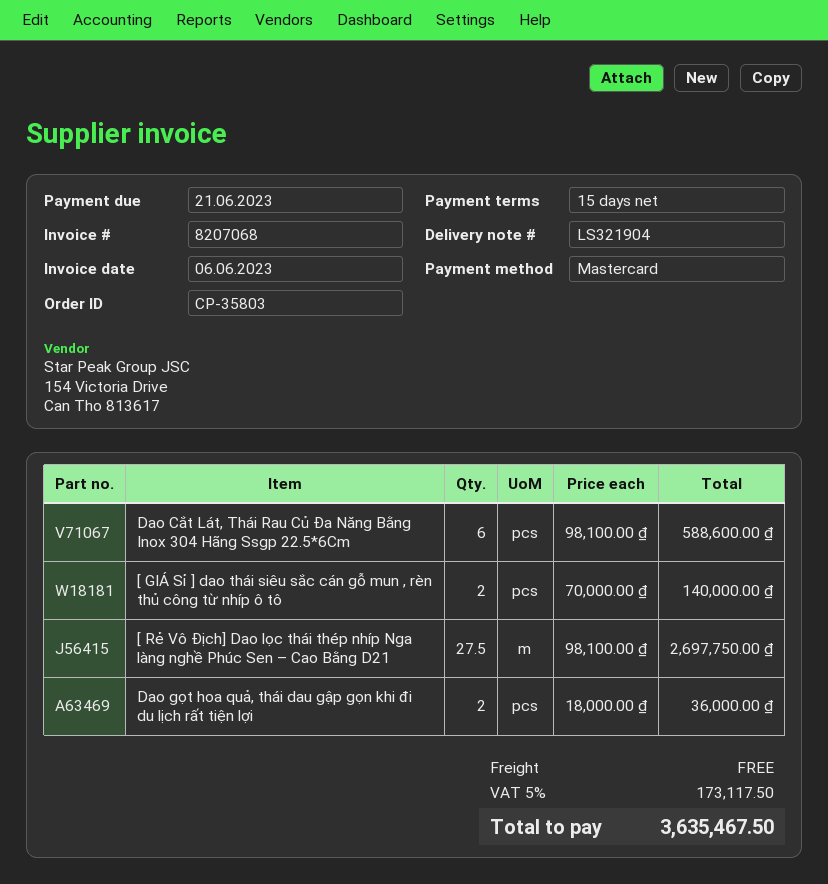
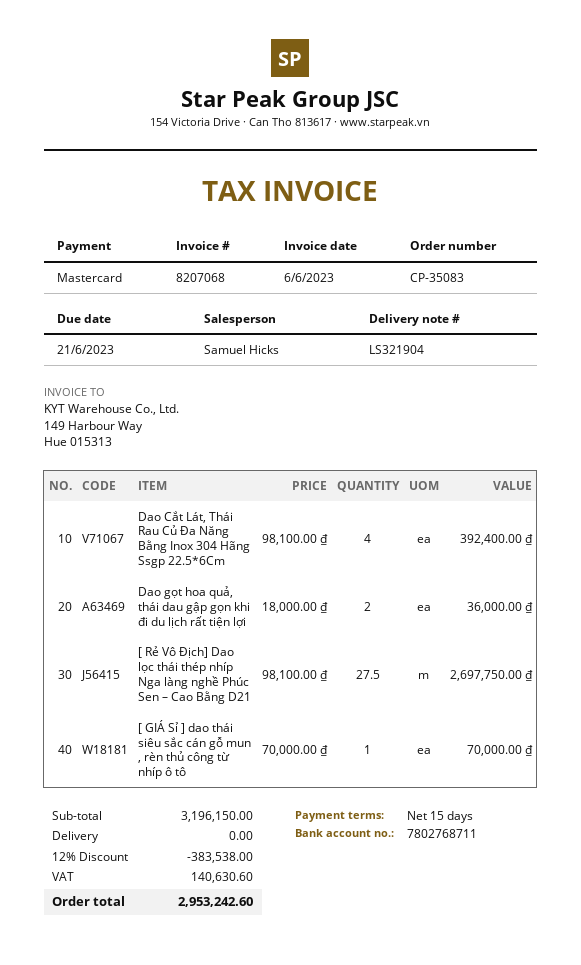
order number: CP-35803 -> CP-35083
Dao Cắt Lát, Thái Rau Củ Đa Năng Bằng Inox 304 Hãng Ssgp 22.5*6Cm: 6 x 98100.00 = 588600.00 -> 4 x 98100.00 = 392400.00
[ GIÁ Sỉ ] dao thái siêu sắc cán gỗ mun , rèn thủ công từ nhíp ô tô: 2 x 70000.00 = 140000.00 -> 1 x 70000.00 = 70000.00
discount: none -> 12% = 383538.00
tax: 173117.50 -> 140630.60
total: 3635467.50 -> 2953242.60

